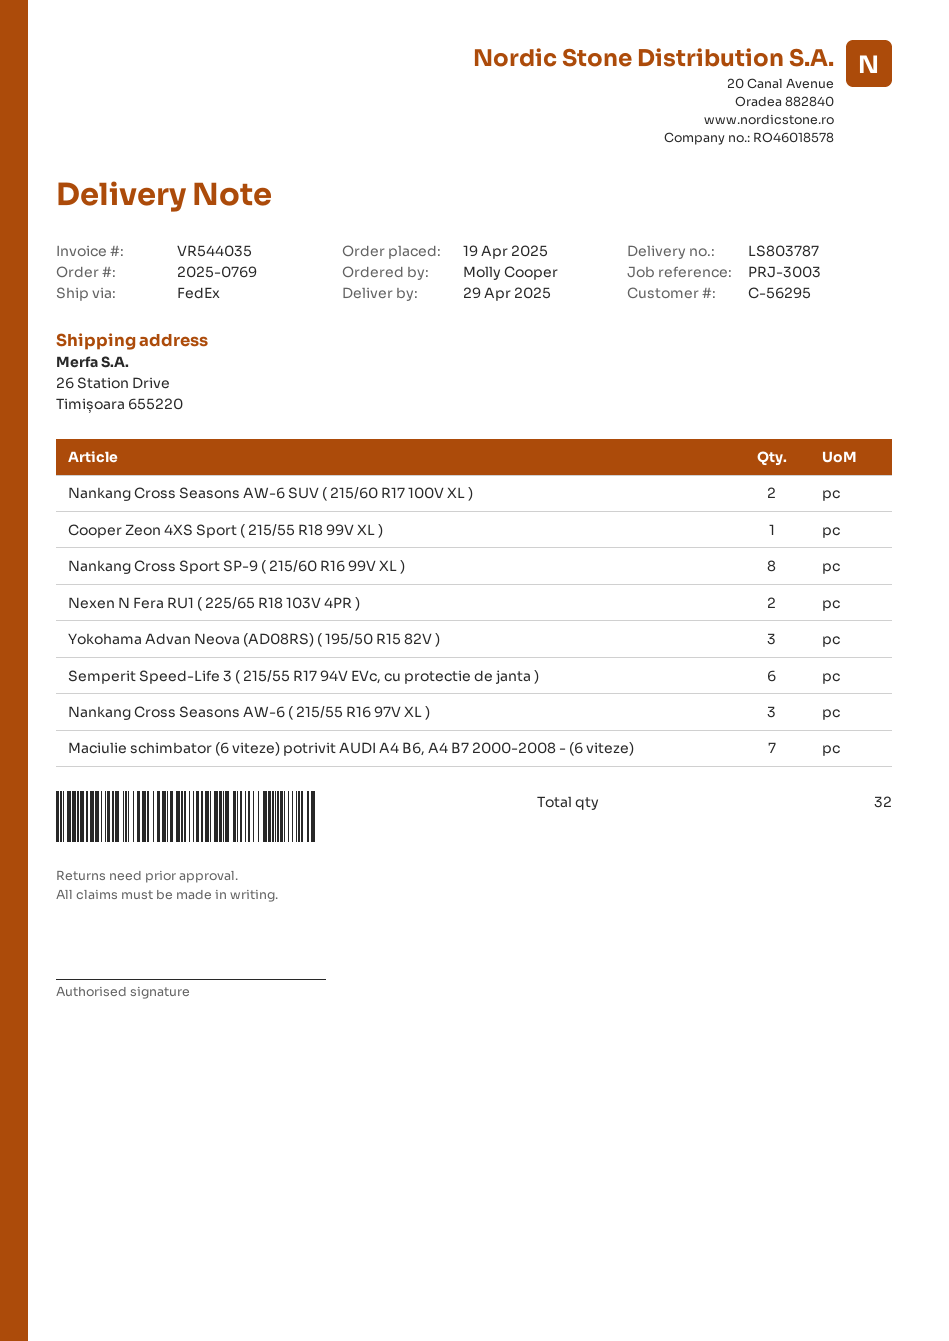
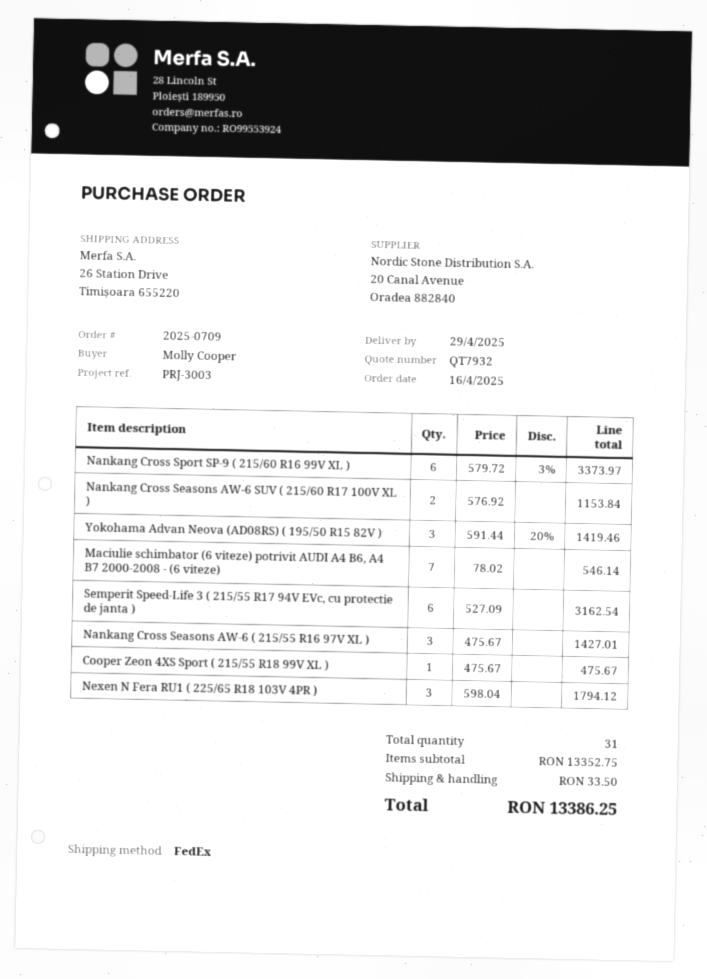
order number: 2025-0769 -> 2025-0709
order date: 2025-04-19 -> 2025-04-16
Nankang Cross Sport SP-9 ( 215/60 R16 99V XL ): 8 -> 6
Nexen N Fera RU1 ( 225/65 R18 103V 4PR ): 2 -> 3
total quantity: 32 -> 31

